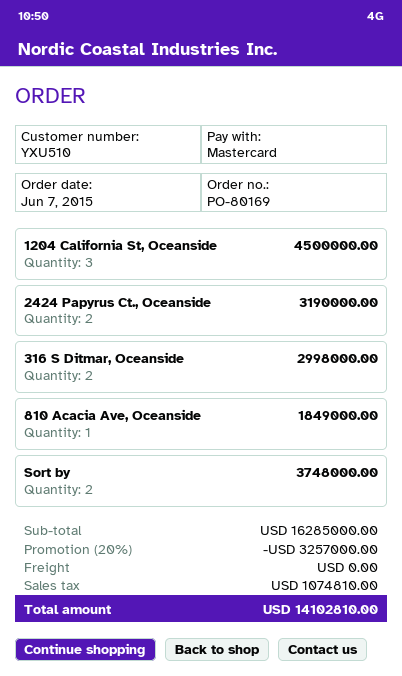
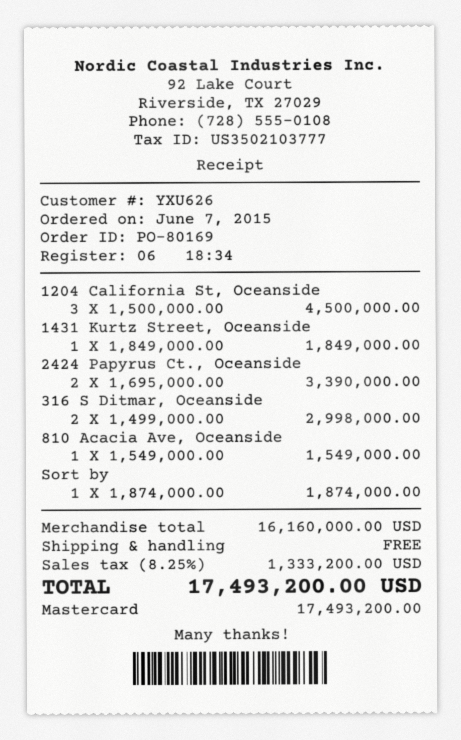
customer number: YXU510 -> YXU626
2424 Papyrus Ct., Oceanside: 2 for 3190000.00 -> 2 for 3390000.00
810 Acacia Ave, Oceanside: 1 for 1849000.00 -> 1 for 1549000.00
Sort by: 2 for 3748000.00 -> 1 for 1874000.00
1431 Kurtz Street, Oceanside: none -> 1 for 1849000.00
subtotal: 16285000.00 -> 16160000.00
discount: 20% = 3257000.00 -> none
tax: 1074810.00 -> 1333200.00
total: 14102810.00 -> 17493200.00

